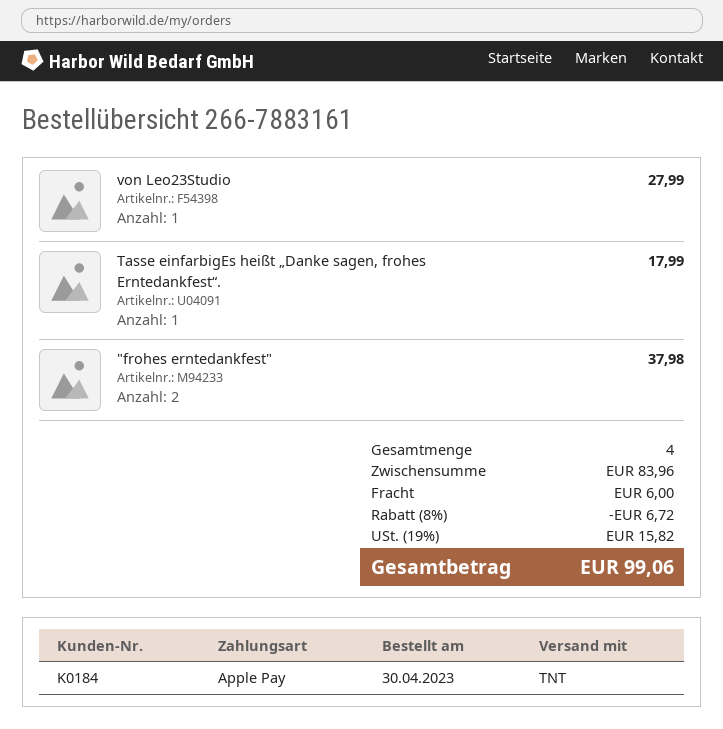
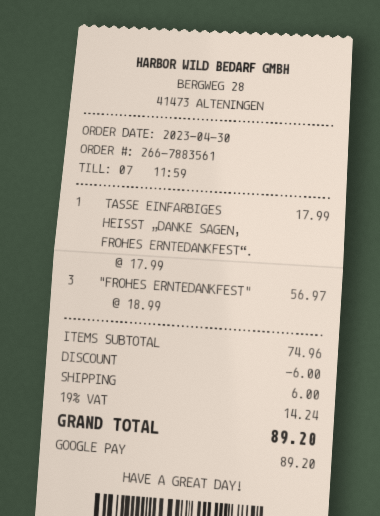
order number: 266-7883161 -> 266-7883561
payment method: Apple Pay -> Google Pay
von Leo23Studio: 1 for 27.99 -> none
"frohes erntedankfest": 2 for 37.98 -> 3 for 56.97
subtotal: 83.96 -> 74.96
discount: 6.72 -> 6.00
tax: 19% = 15.82 -> 19% = 14.24
total: 99.06 -> 89.20

